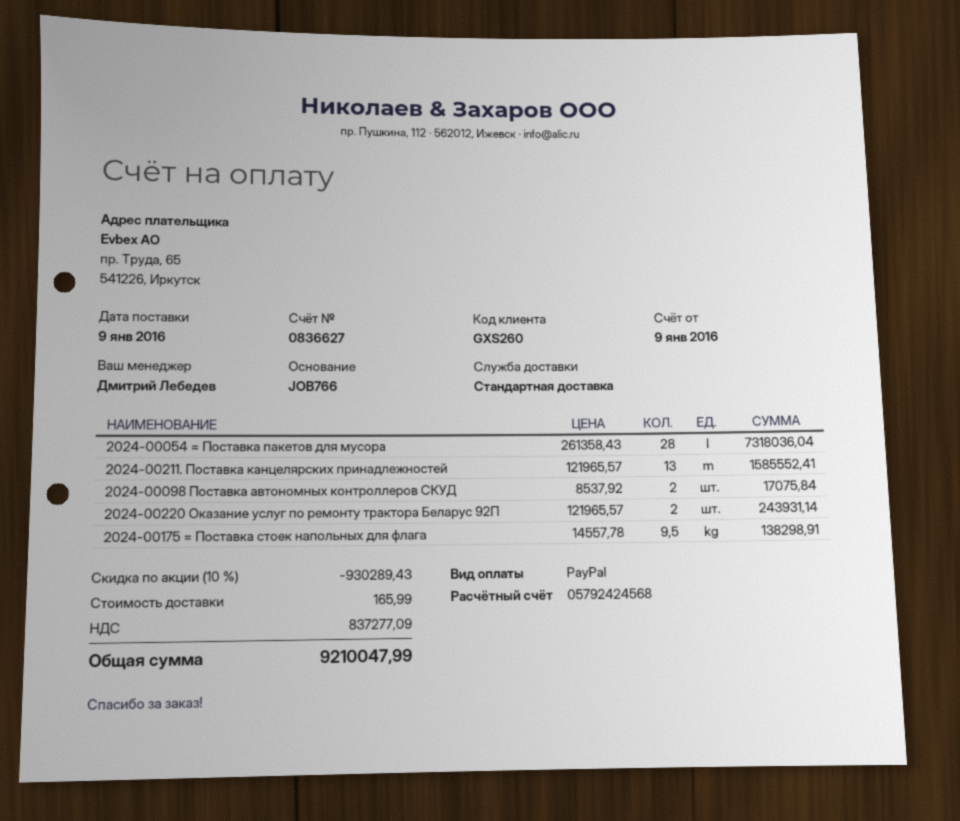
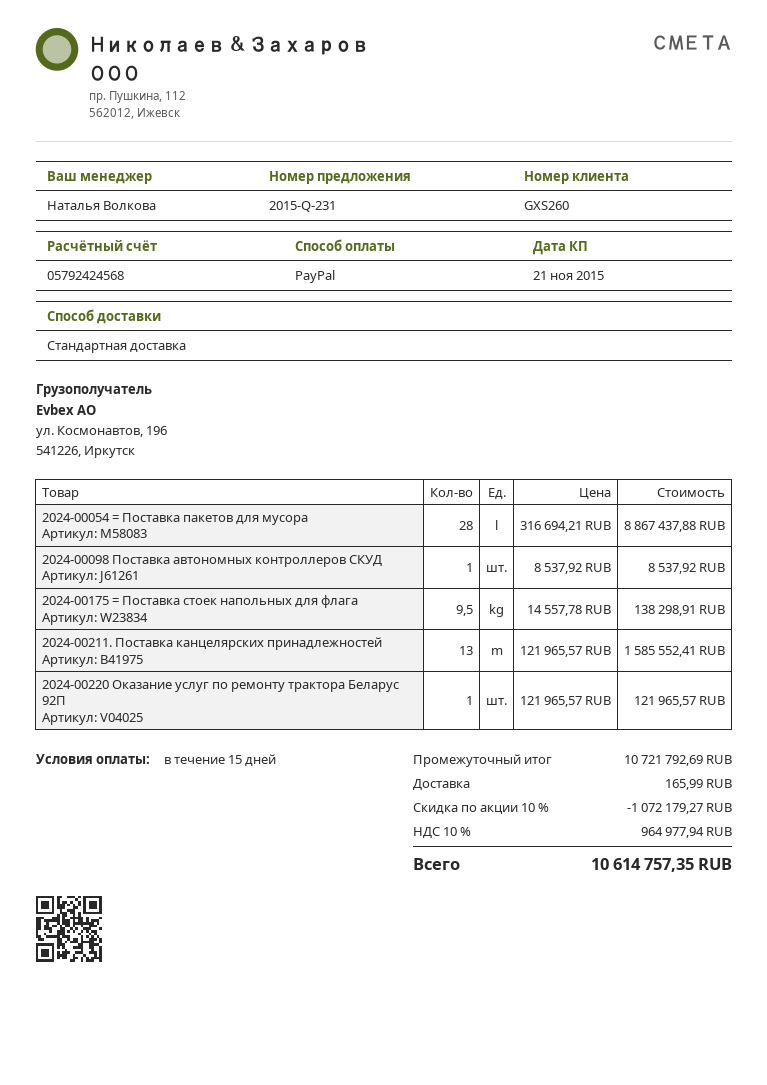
sales rep: Дмитрий Лебедев -> Наталья Волкова
2024-00054 = Поставка пакетов для мусора: 28 x 261358.43 = 7318036.04 -> 28 x 316694.21 = 8867437.88
2024-00098 Поставка автономных контроллеров СКУД: 2 x 8537.92 = 17075.84 -> 1 x 8537.92 = 8537.92
2024-00220 Оказание услуг по ремонту трактора Беларус 92П: 2 x 121965.57 = 243931.14 -> 1 x 121965.57 = 121965.57
discount: 10% = 930289.43 -> 10% = 1072179.27
tax: 837277.09 -> 964977.94
total: 9210047.99 -> 10614757.35

